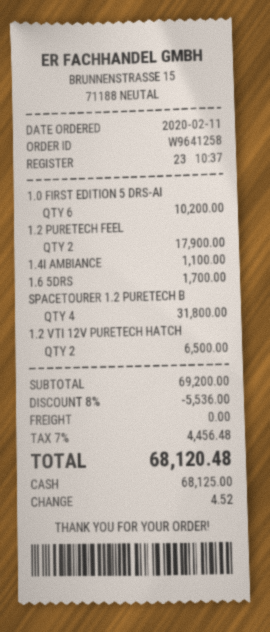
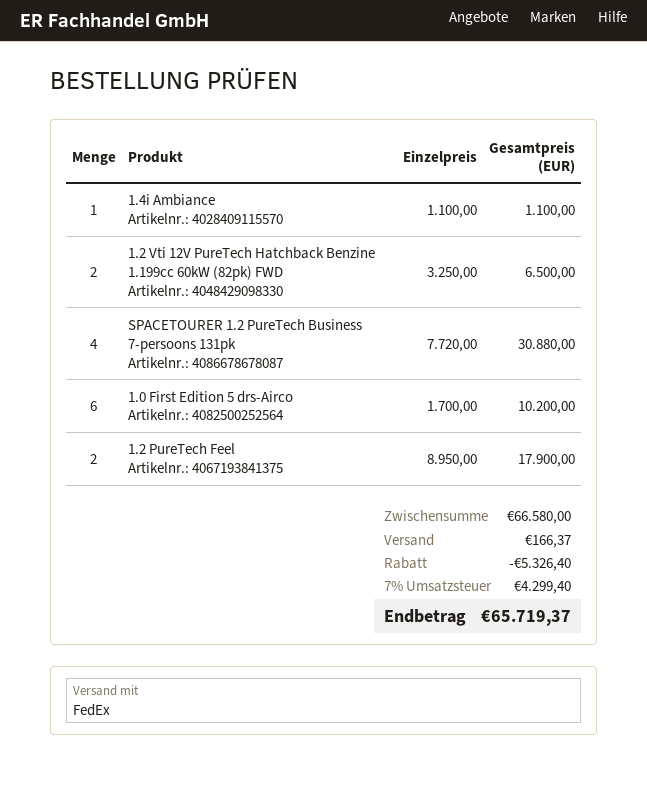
1.6 5DRS: 1 for 1700.00 -> none
SPACETOURER 1.2 PURETECH B: 4 for 31800.00 -> 4 for 30880.00
subtotal: 69200.00 -> 66580.00
discount: 5536.00 -> 5326.40
shipping: 0.00 -> 166.37
tax: 7% = 4456.48 -> 7% = 4299.40
total: 68120.48 -> 65719.37

